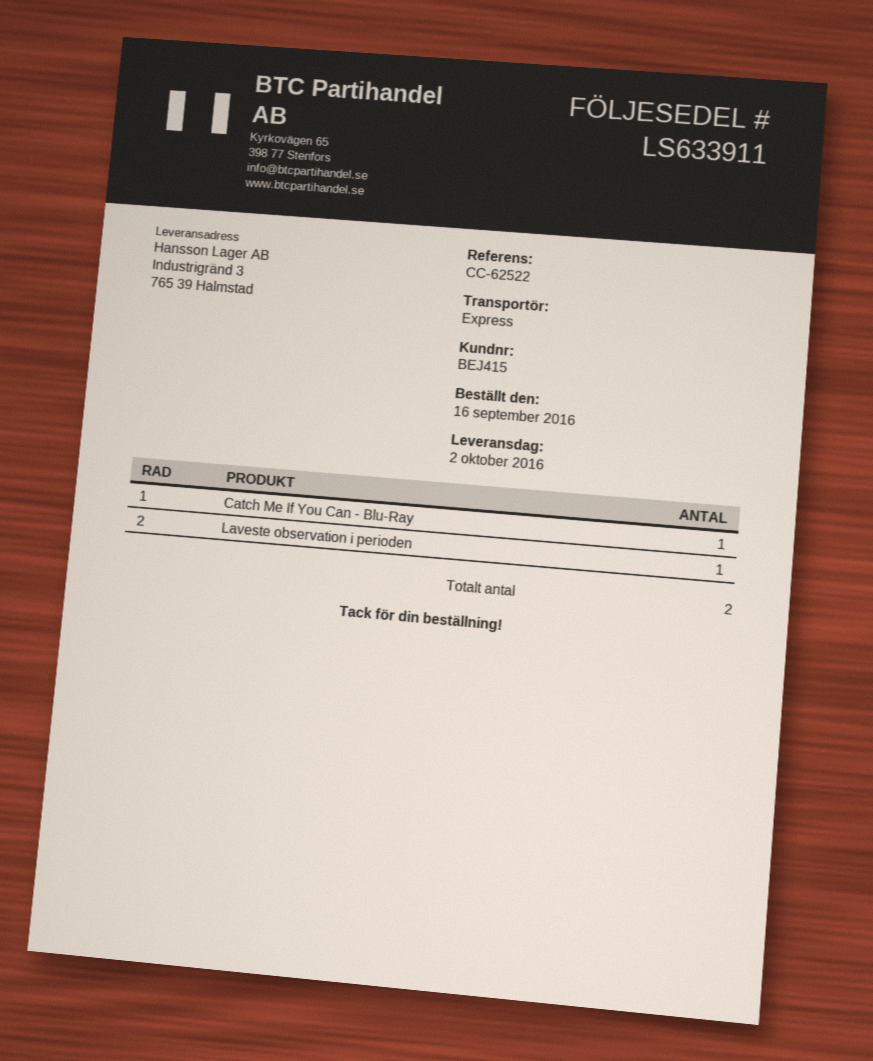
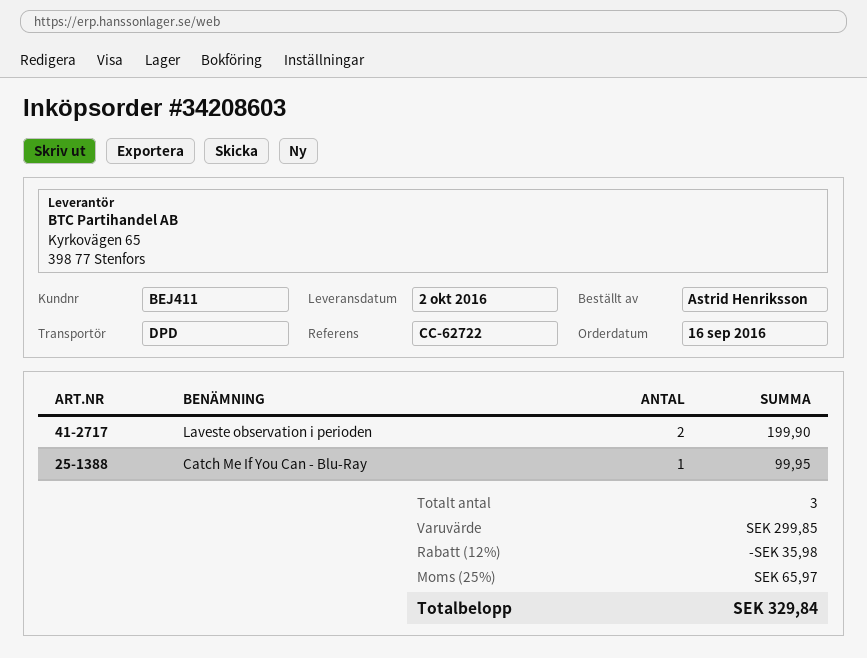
customer number: BEJ415 -> BEJ411
reference: CC-62522 -> CC-62722
shipping method: express -> DPD
Laveste observation i perioden: 1 -> 2
total quantity: 2 -> 3

